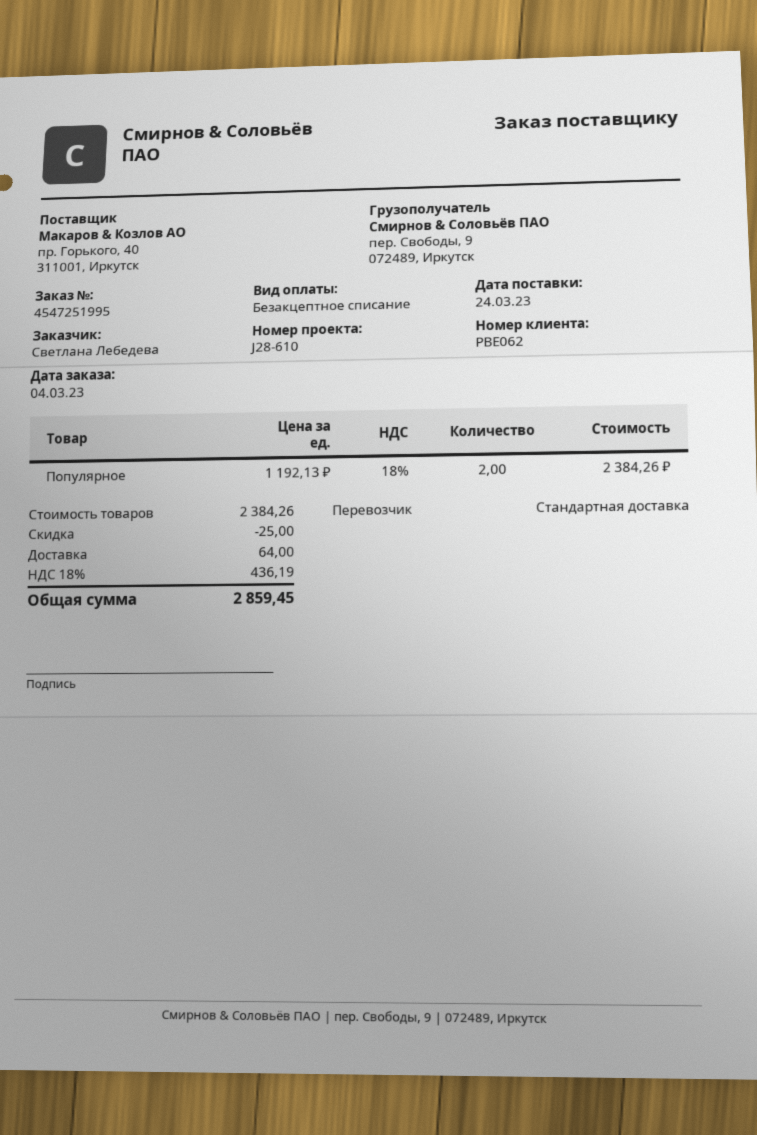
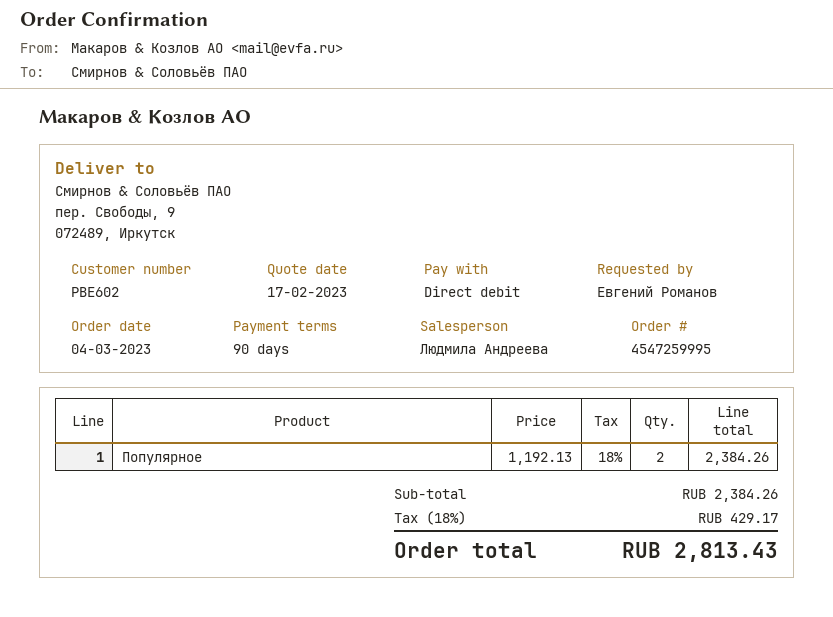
order number: 4547251995 -> 4547259995
customer number: PBE062 -> PBE602
ordered by: Светлана Лебедева -> Евгений Романов
discount: 25.00 -> none
shipping: 64.00 -> none
tax: 18% = 436.19 -> 18% = 429.17
total: 2859.45 -> 2813.43

